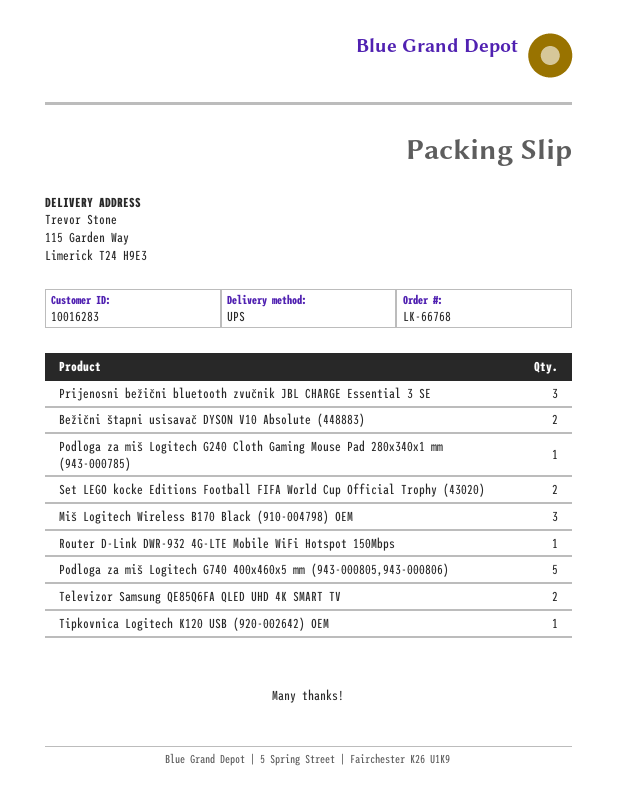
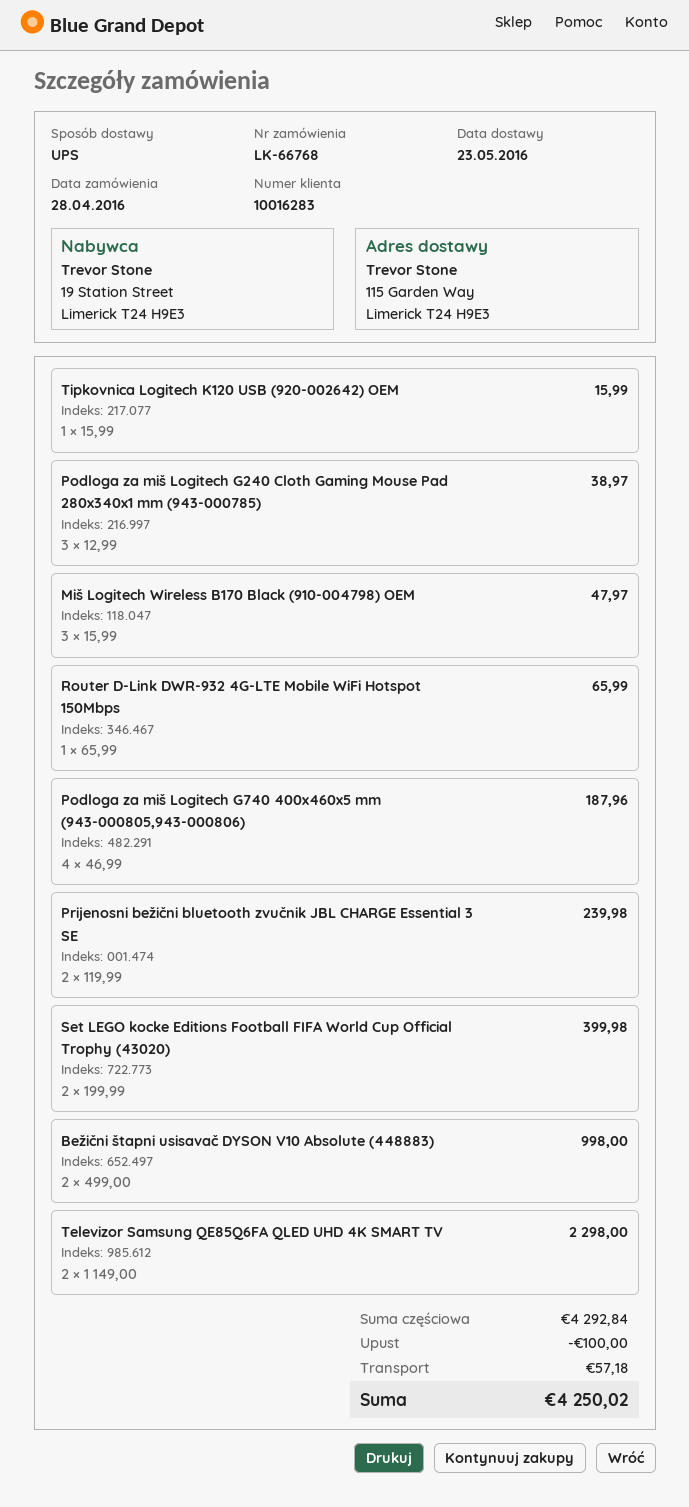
Prijenosni bežični bluetooth zvučnik JBL CHARGE Essential 3 SE: 3 -> 2
Podloga za miš Logitech G240 Cloth Gaming Mouse Pad 280x340x1 mm (943-000785): 1 -> 3
Podloga za miš Logitech G740 400x460x5 mm (943-000805,943-000806): 5 -> 4

